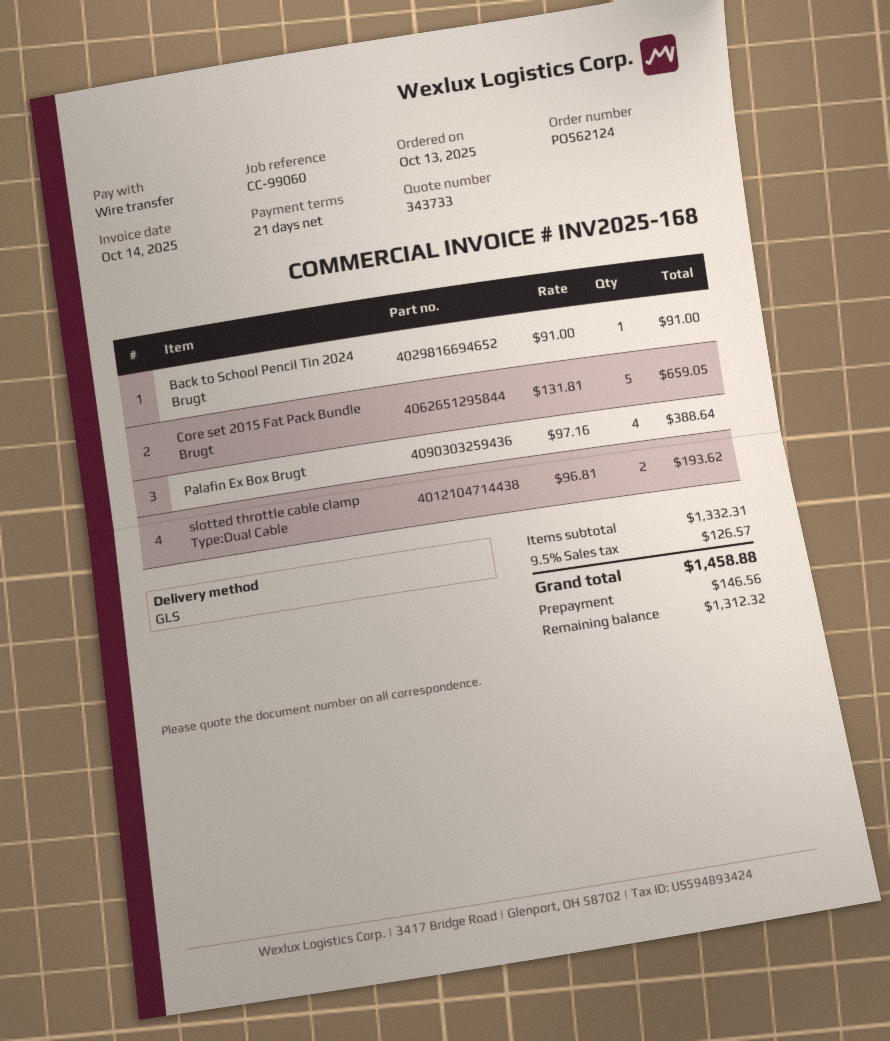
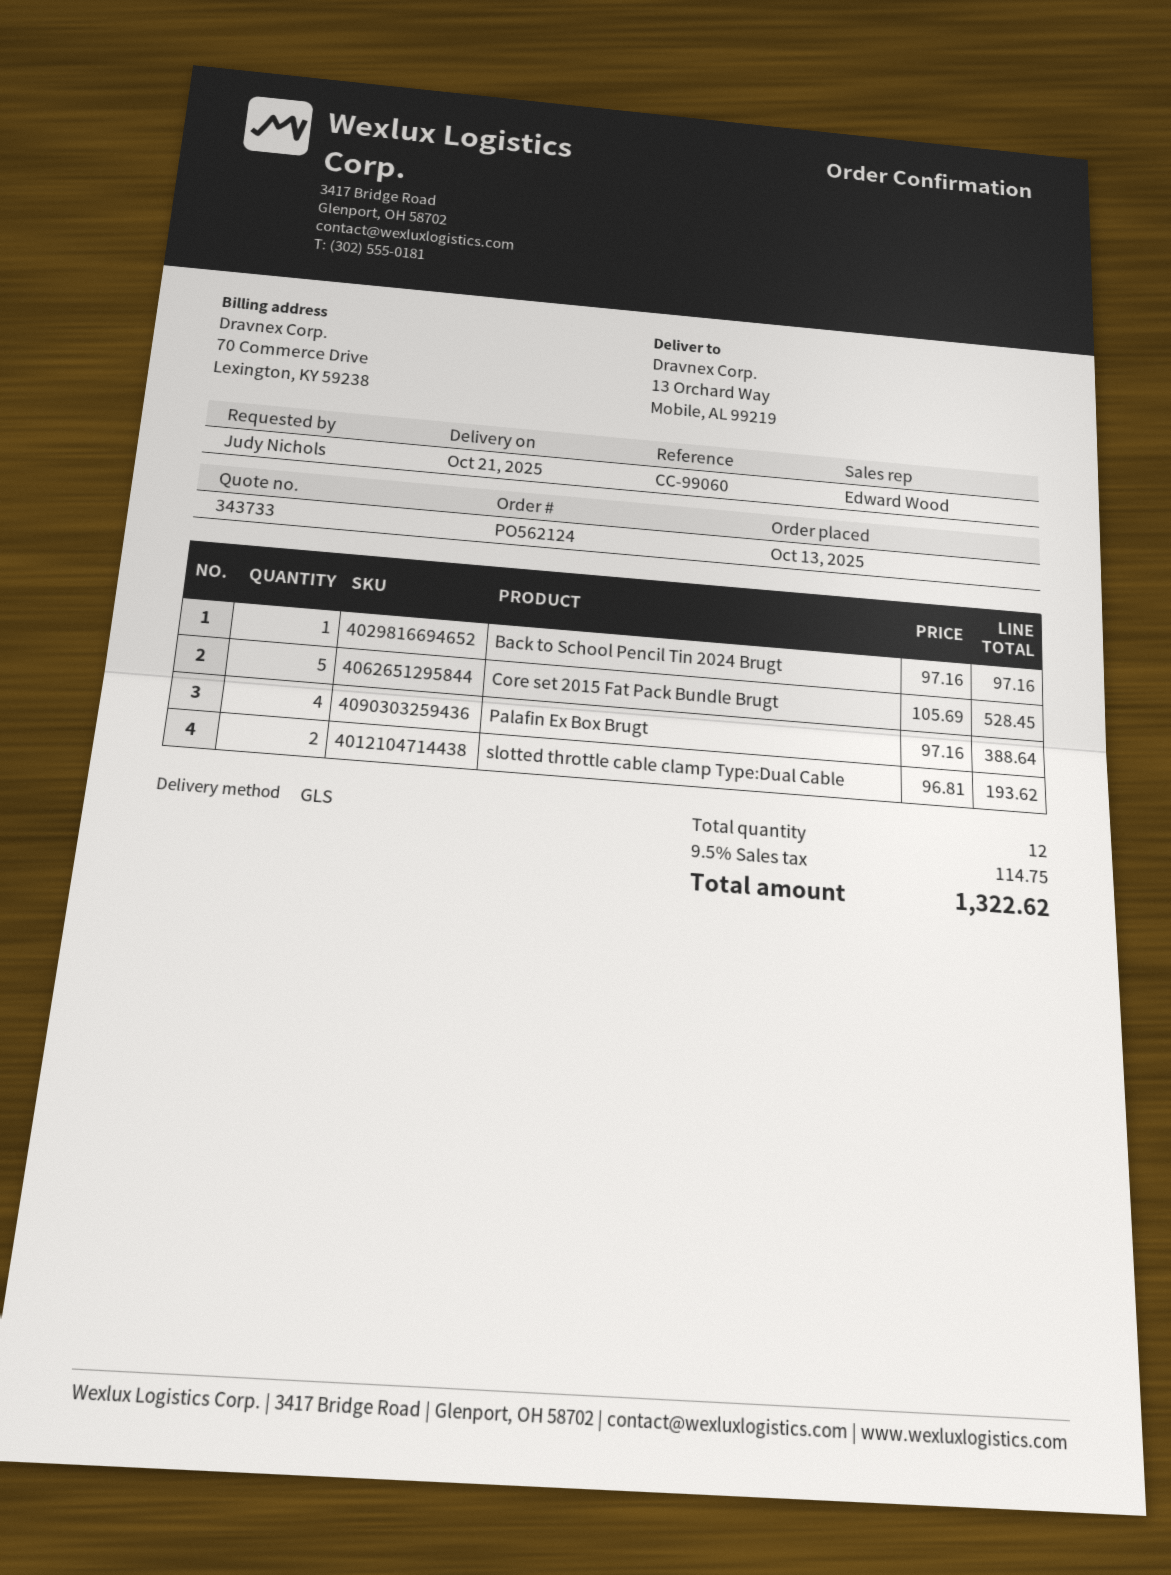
Back to School Pencil Tin 2024 Brugt: 1 x 91.00 = 91.00 -> 1 x 97.16 = 97.16
Core set 2015 Fat Pack Bundle Brugt: 5 x 131.81 = 659.05 -> 5 x 105.69 = 528.45
tax: 9.5% = 126.57 -> 9.5% = 114.75
total: 1458.88 -> 1322.62

